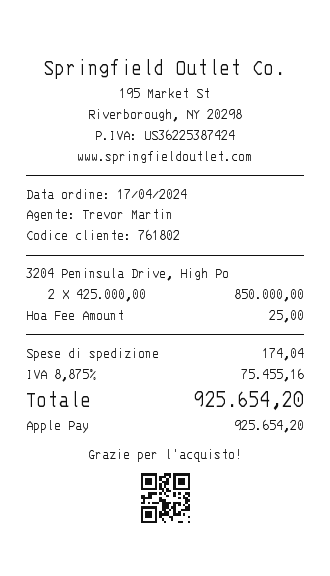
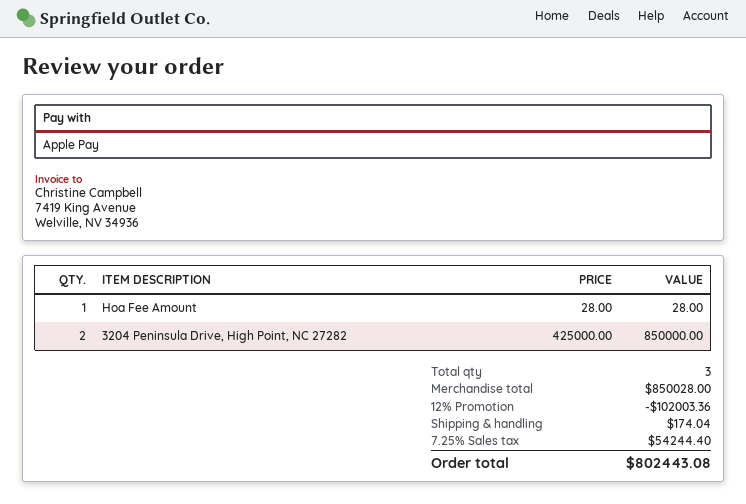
Hoa Fee Amount: 1 x 25.00 = 25.00 -> 1 x 28.00 = 28.00
discount: none -> 12% = 102003.36
tax: 8.875% = 75455.16 -> 7.25% = 54244.40
total: 925654.20 -> 802443.08

